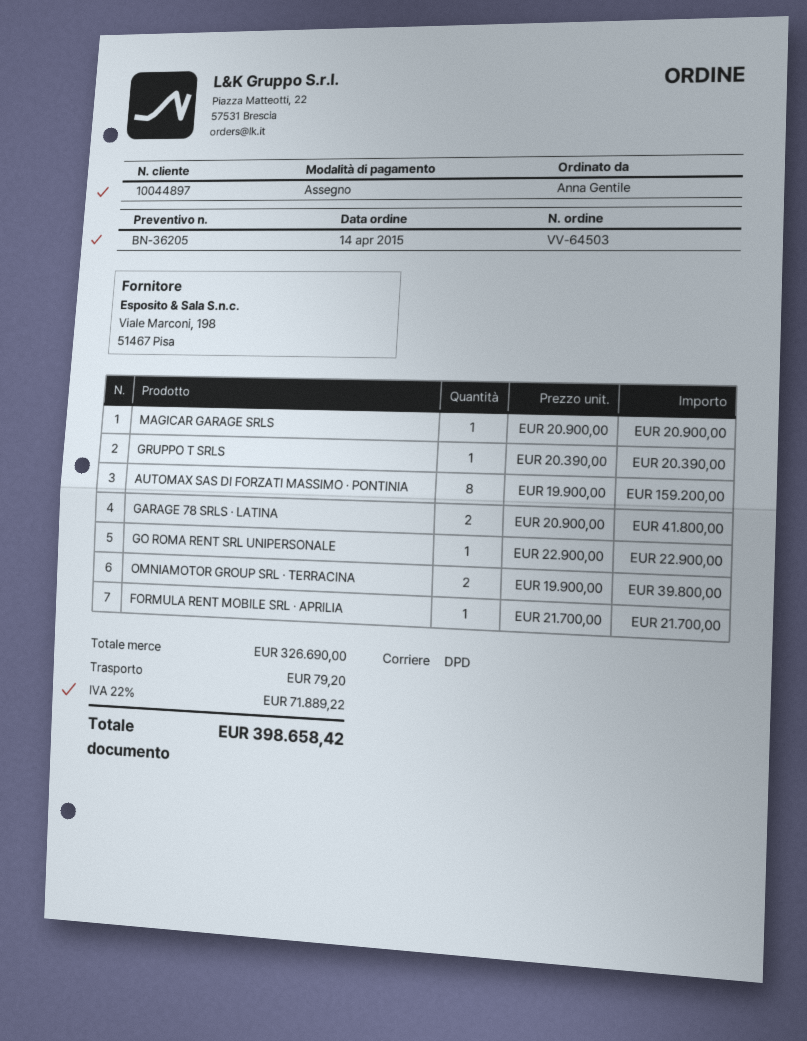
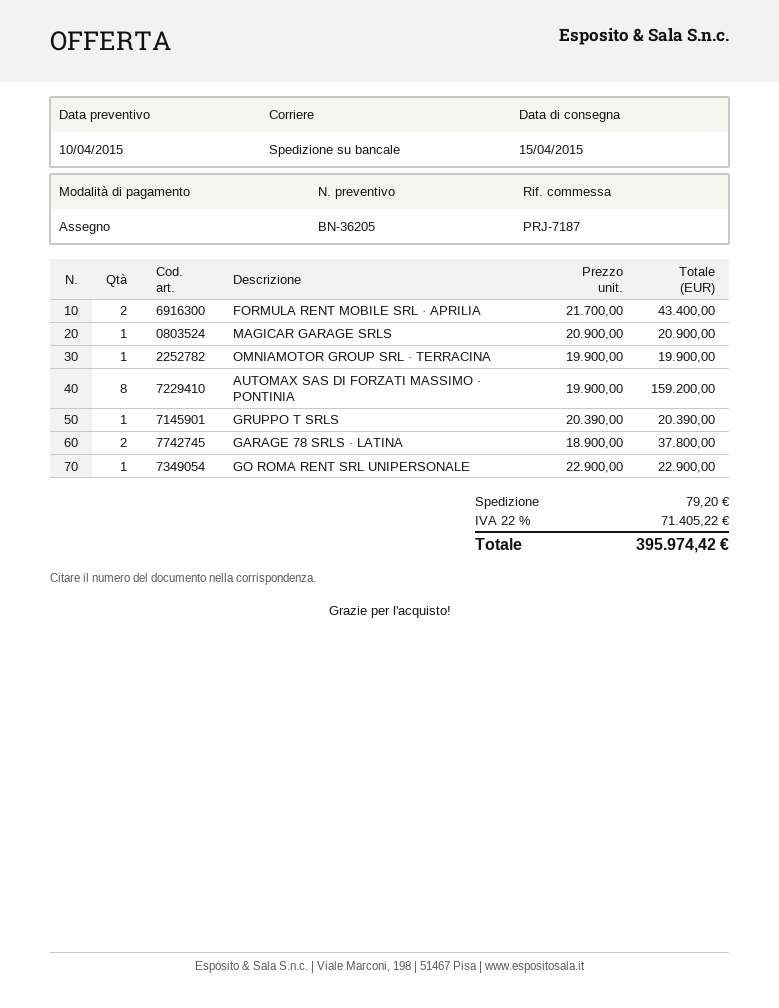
shipping method: DPD -> pallet freight
GARAGE 78 SRLS · LATINA: 2 x 20900.00 = 41800.00 -> 2 x 18900.00 = 37800.00
OMNIAMOTOR GROUP SRL · TERRACINA: 2 x 19900.00 = 39800.00 -> 1 x 19900.00 = 19900.00
FORMULA RENT MOBILE SRL · APRILIA: 1 x 21700.00 = 21700.00 -> 2 x 21700.00 = 43400.00
tax: 22% = 71889.22 -> 22% = 71405.22
total: 398658.42 -> 395974.42

